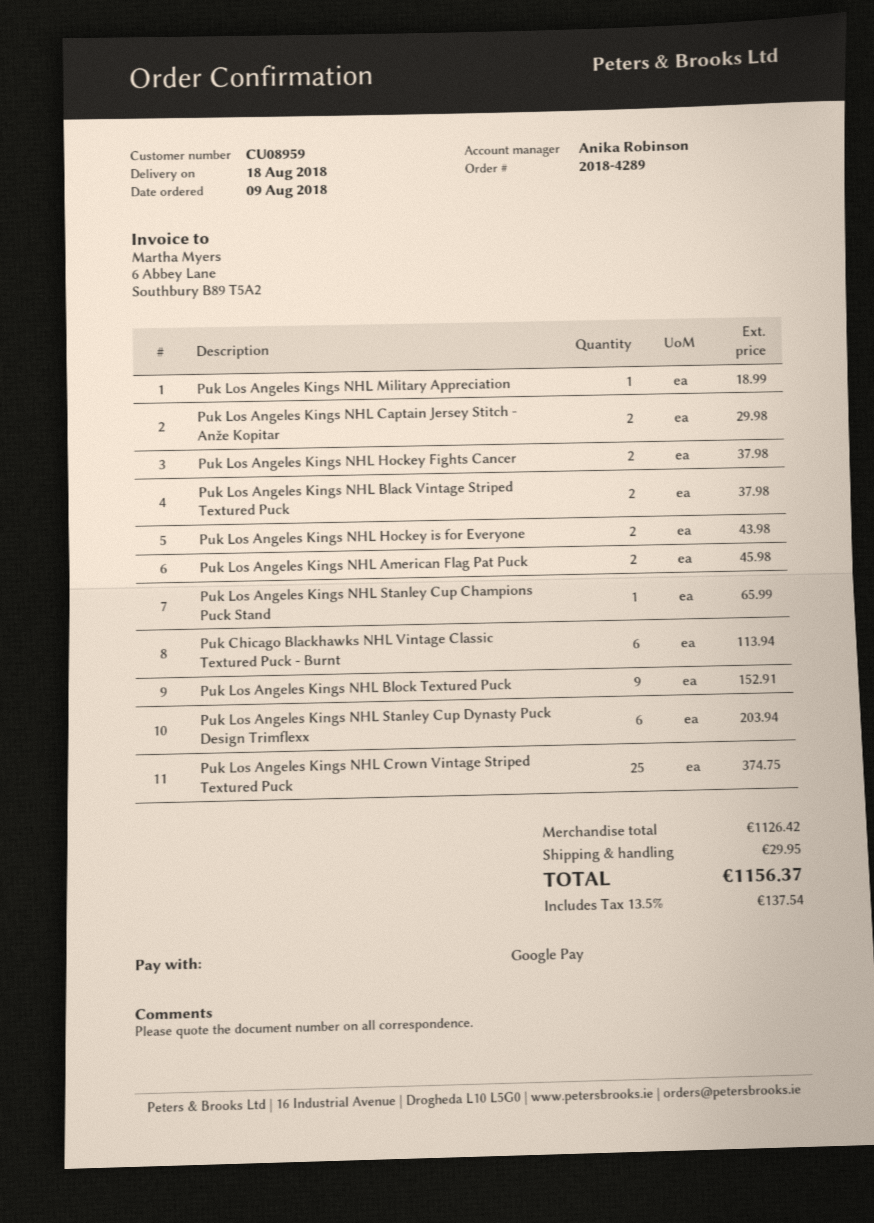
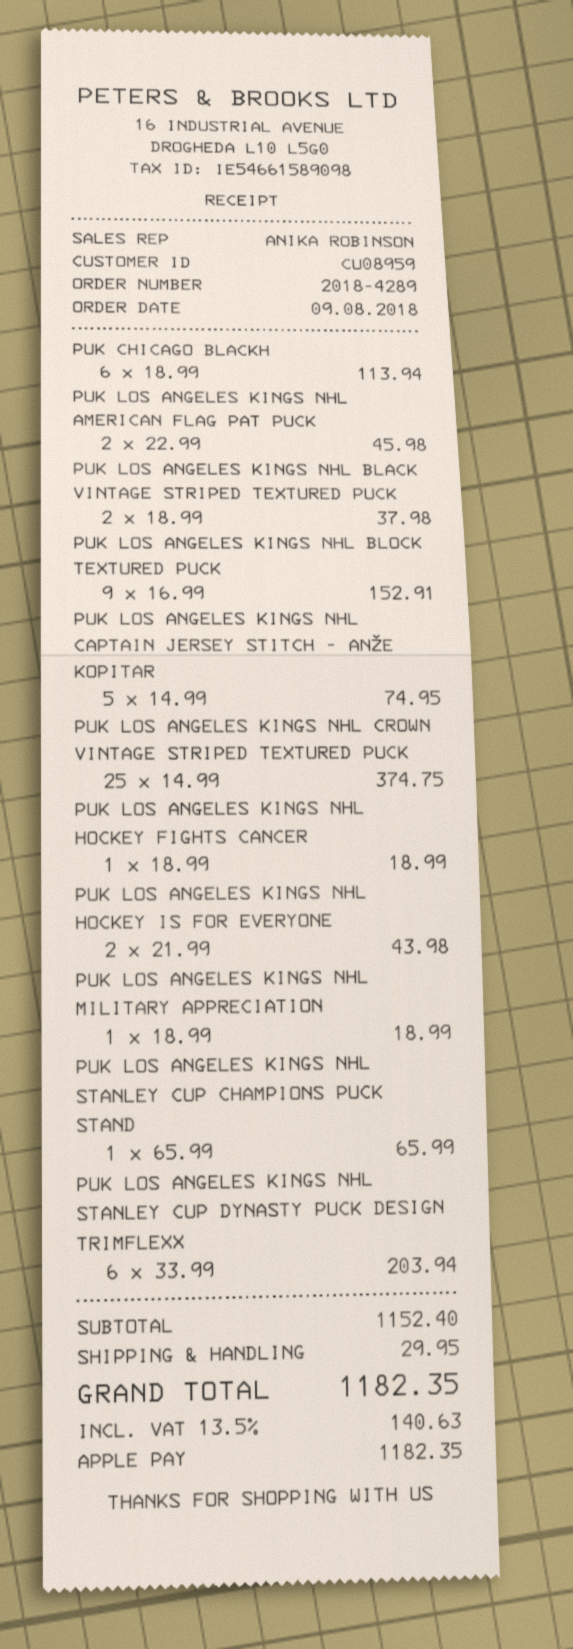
payment method: Google Pay -> Apple Pay
Puk Los Angeles Kings NHL Captain Jersey Stitch - Anže Kopitar: 2 for 29.98 -> 5 for 74.95
Puk Los Angeles Kings NHL Hockey Fights Cancer: 2 for 37.98 -> 1 for 18.99
subtotal: 1126.42 -> 1152.40
tax: 13.5% = 137.54 -> 13.5% = 140.63
total: 1156.37 -> 1182.35

